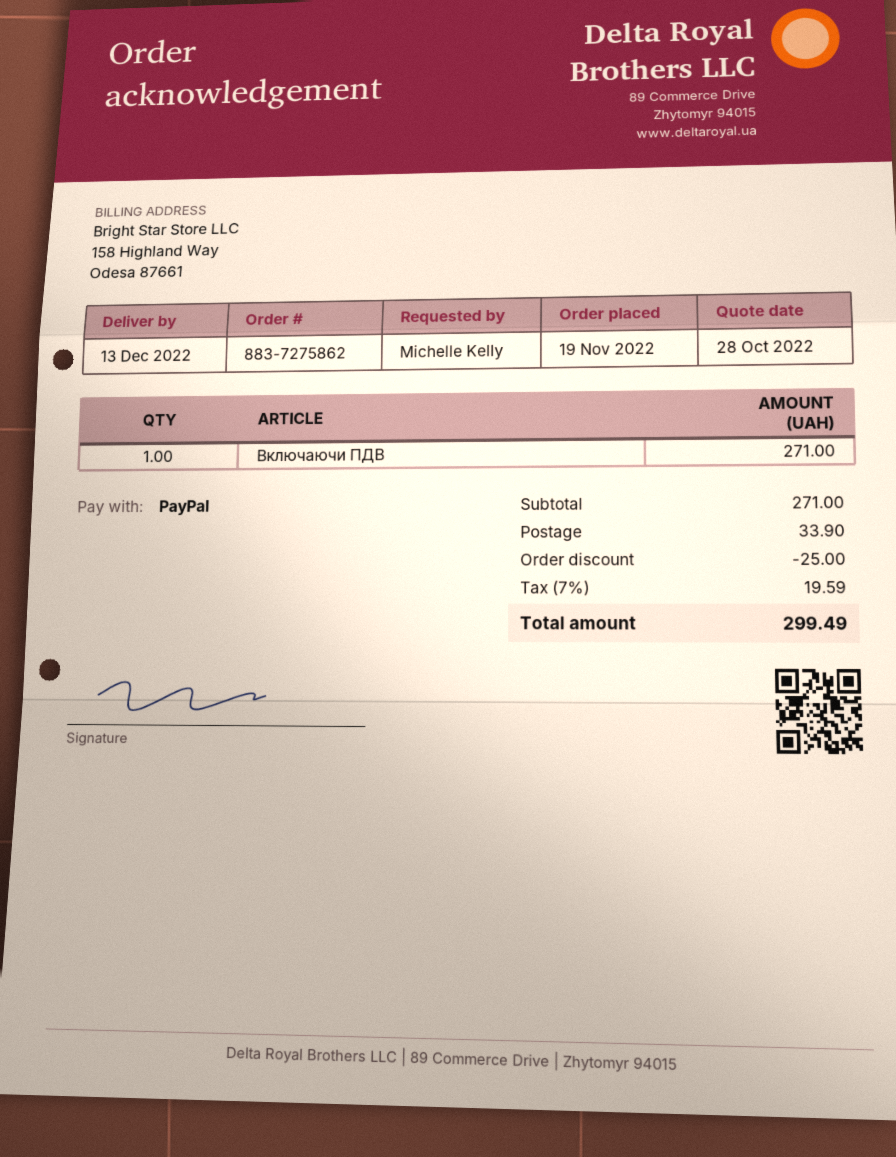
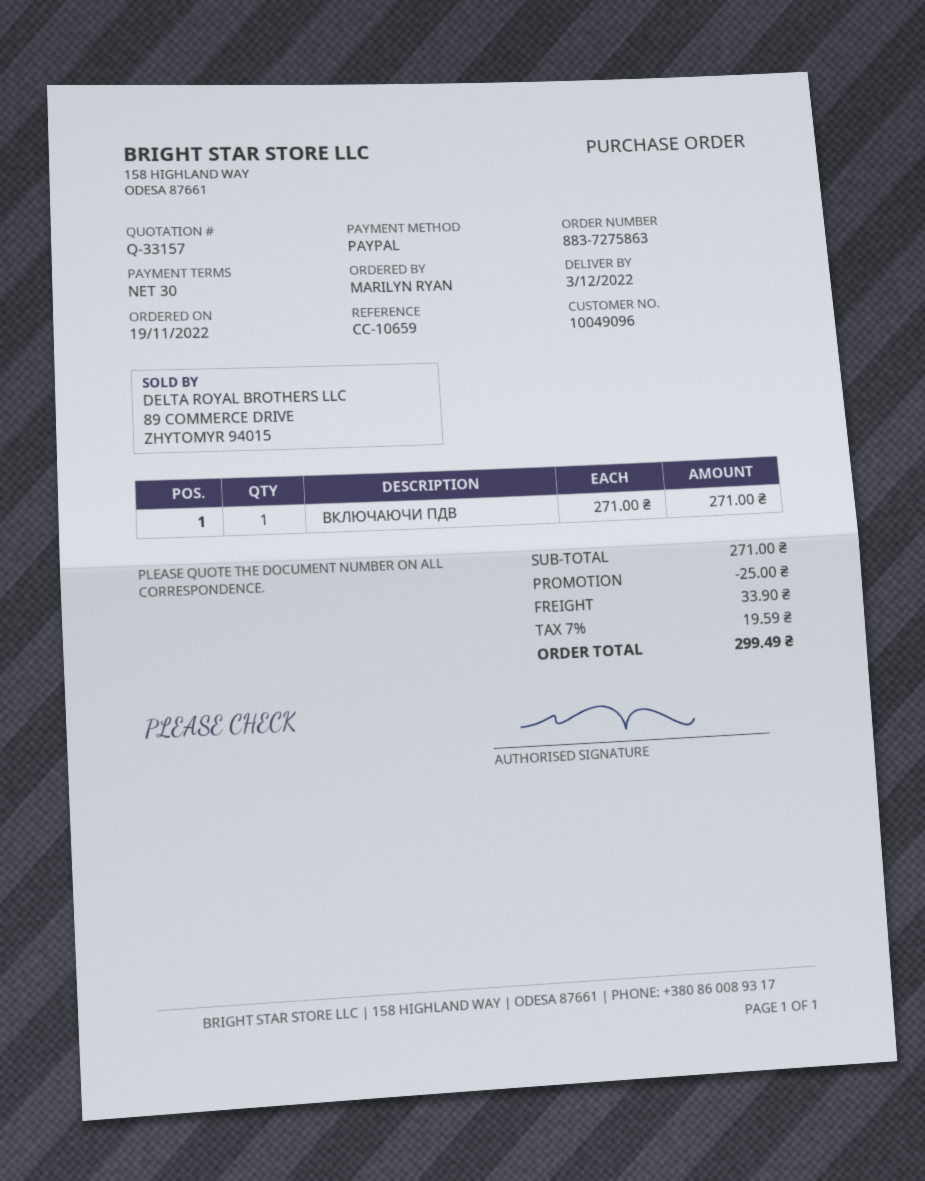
order number: 883-7275862 -> 883-7275863
delivery date: 2022-12-13 -> 2022-12-03
ordered by: Michelle Kelly -> MARILYN RYAN

